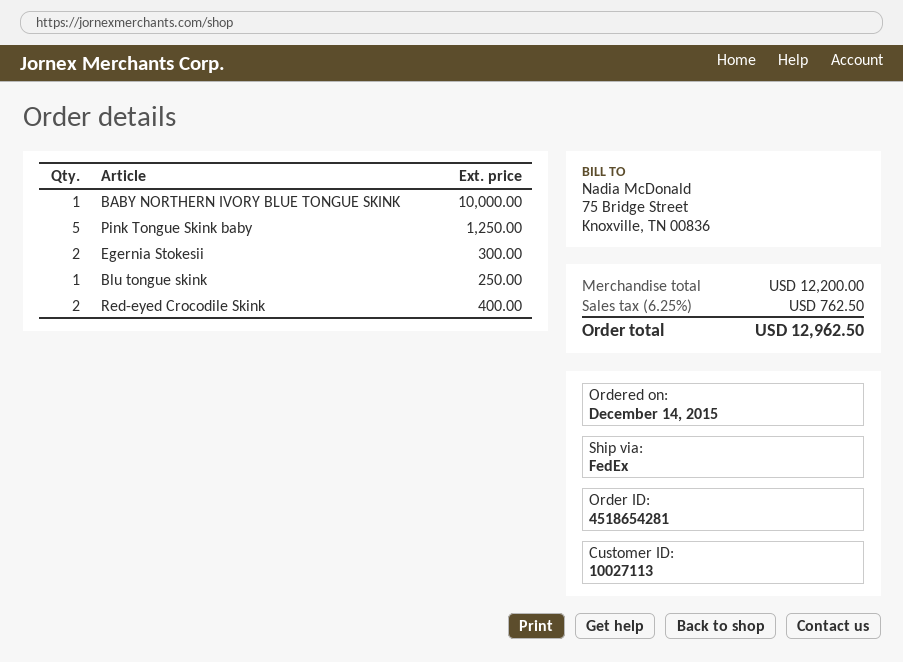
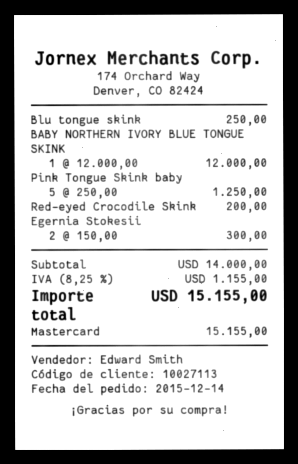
BABY NORTHERN IVORY BLUE TONGUE SKINK: 1 for 10000.00 -> 1 for 12000.00
Red-eyed Crocodile Skink: 2 for 400.00 -> 1 for 200.00
subtotal: 12200.00 -> 14000.00
tax: 6.25% = 762.50 -> 8.25% = 1155.00
total: 12962.50 -> 15155.00

